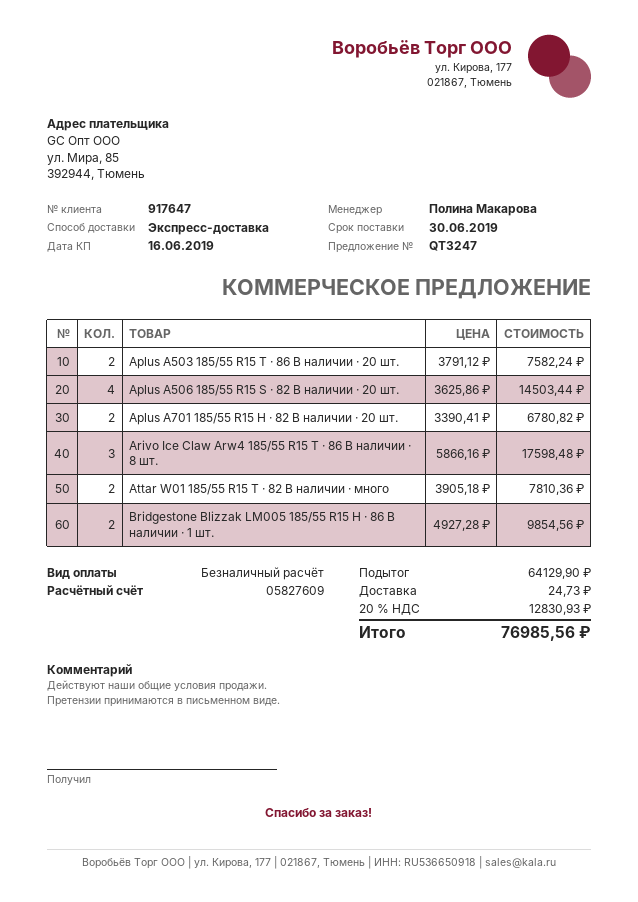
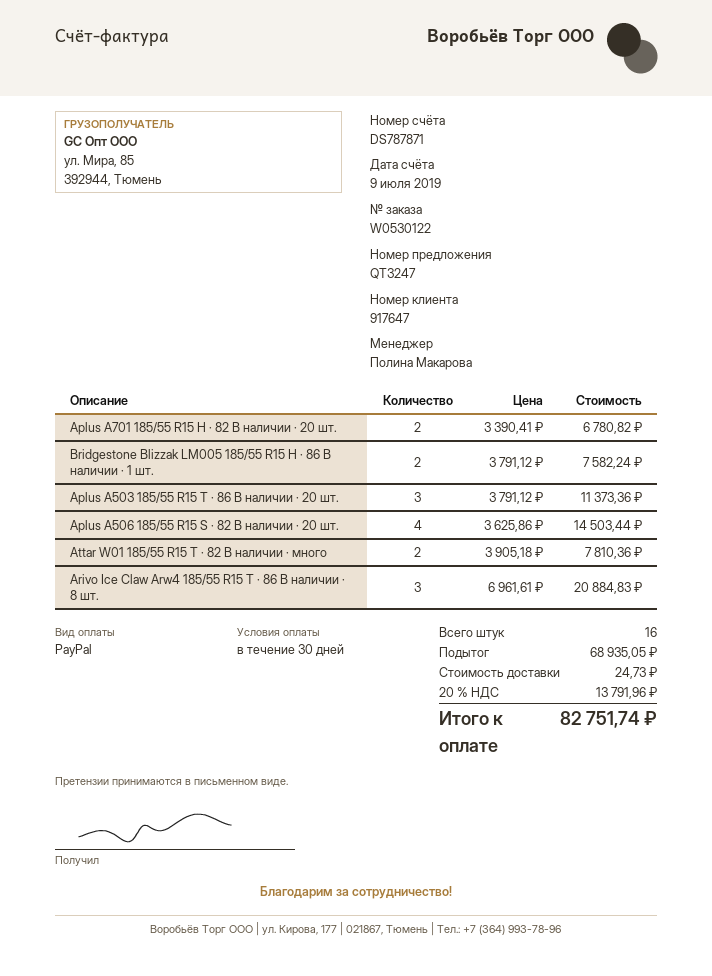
payment method: bank transfer -> PayPal
Aplus A503 185/55 R15 T · 86 В наличии · 20 шт.: 2 x 3791.12 = 7582.24 -> 3 x 3791.12 = 11373.36
Arivo Ice Claw Arw4 185/55 R15 T · 86 В наличии · 8 шт.: 3 x 5866.16 = 17598.48 -> 3 x 6961.61 = 20884.83
Bridgestone Blizzak LM005 185/55 R15 H · 86 В наличии · 1 шт.: 2 x 4927.28 = 9854.56 -> 2 x 3791.12 = 7582.24
subtotal: 64129.90 -> 68935.05
tax: 20% = 12830.93 -> 20% = 13791.96
total: 76985.56 -> 82751.74

